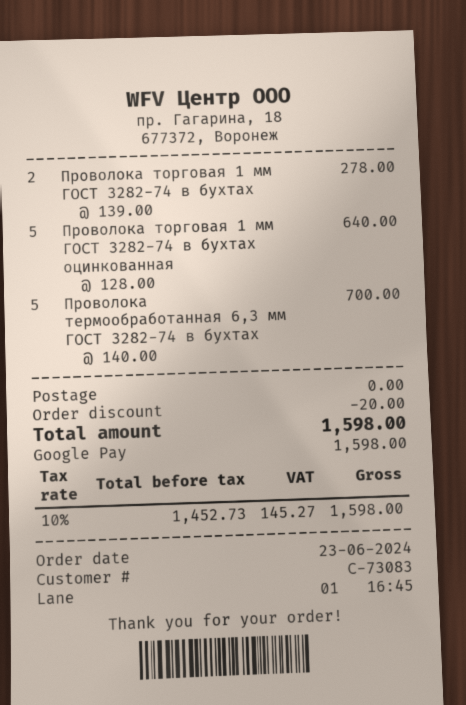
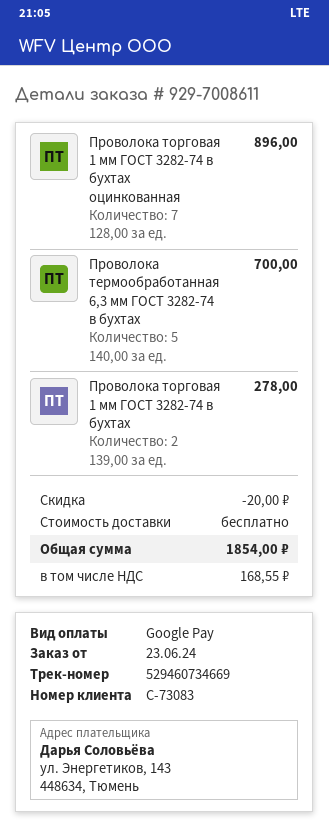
Проволока торговая 1 мм ГОСТ 3282-74 в бухтах оцинкованная: 5 x 128.00 = 640.00 -> 7 x 128.00 = 896.00
tax: 145.27 -> 168.55
total: 1598.00 -> 1854.00

